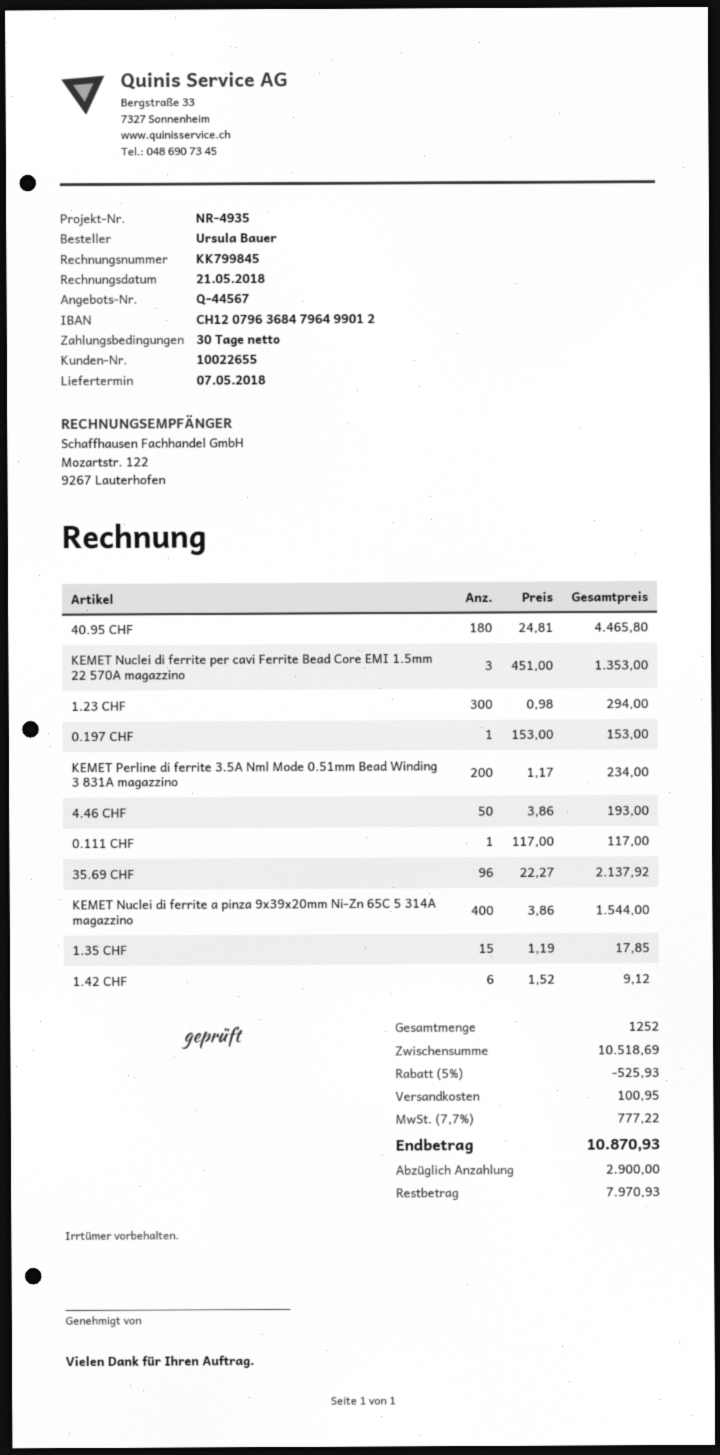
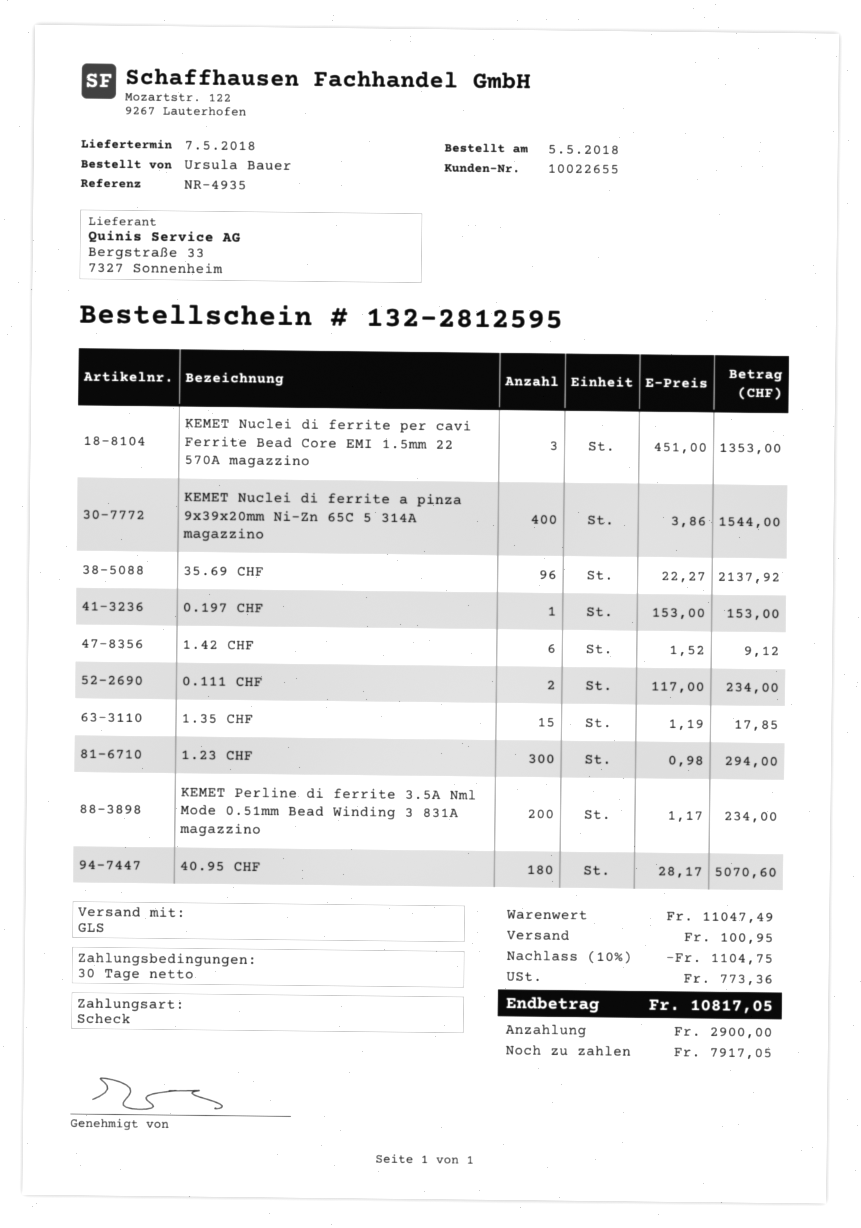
40.95 CHF: 180 x 24.81 = 4465.80 -> 180 x 28.17 = 5070.60
4.46 CHF: 50 x 3.86 = 193.00 -> none
0.111 CHF: 1 x 117.00 = 117.00 -> 2 x 117.00 = 234.00
subtotal: 10518.69 -> 11047.49
discount: 5% = 525.93 -> 10% = 1104.75
tax: 777.22 -> 773.36
total: 10870.93 -> 10817.05
balance: 7970.93 -> 7917.05

